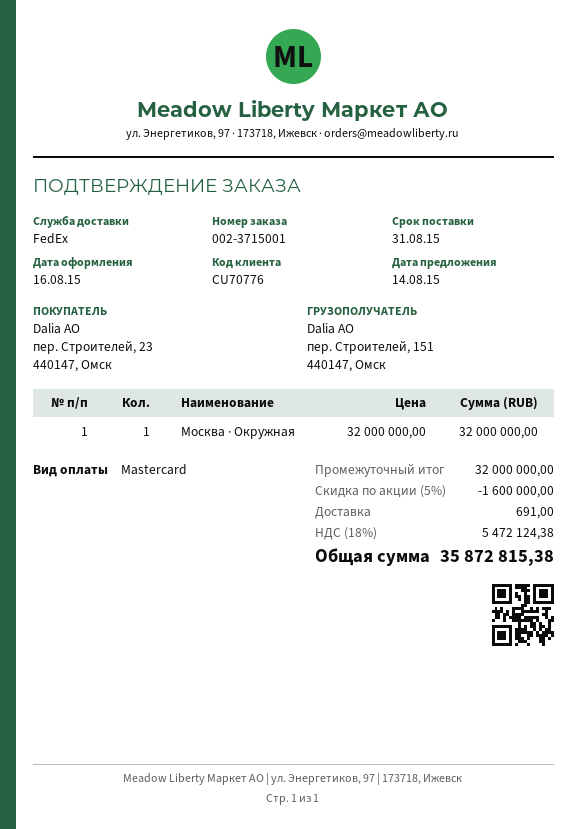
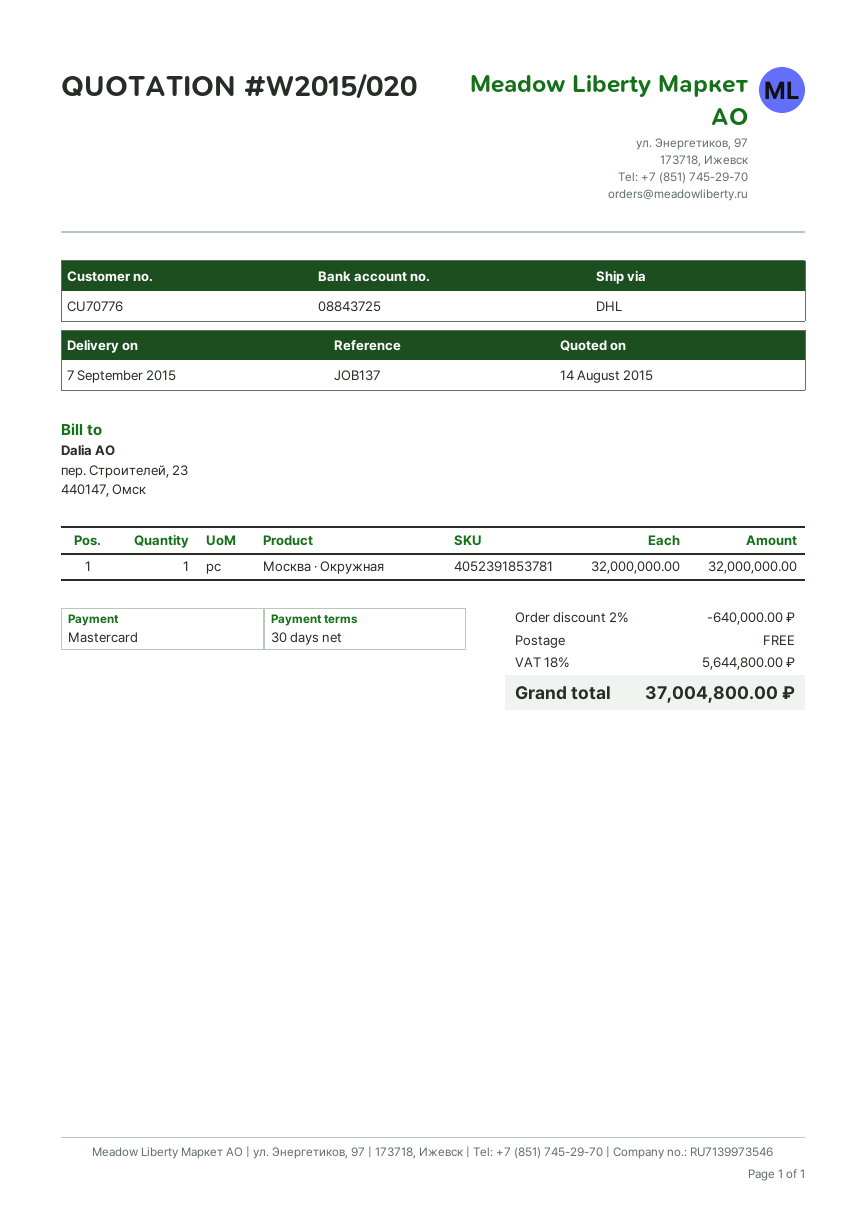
delivery date: 2015-08-31 -> 2015-09-07
shipping method: FedEx -> DHL
discount: 5% = 1600000.00 -> 2% = 640000.00
shipping: 691.00 -> 0.00
tax: 18% = 5472124.38 -> 18% = 5644800.00
total: 35872815.38 -> 37004800.00

